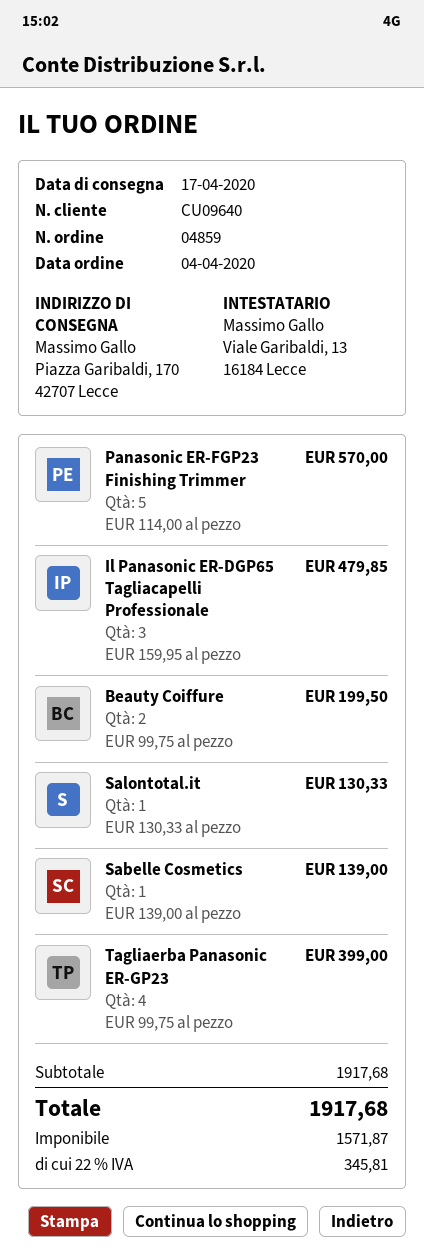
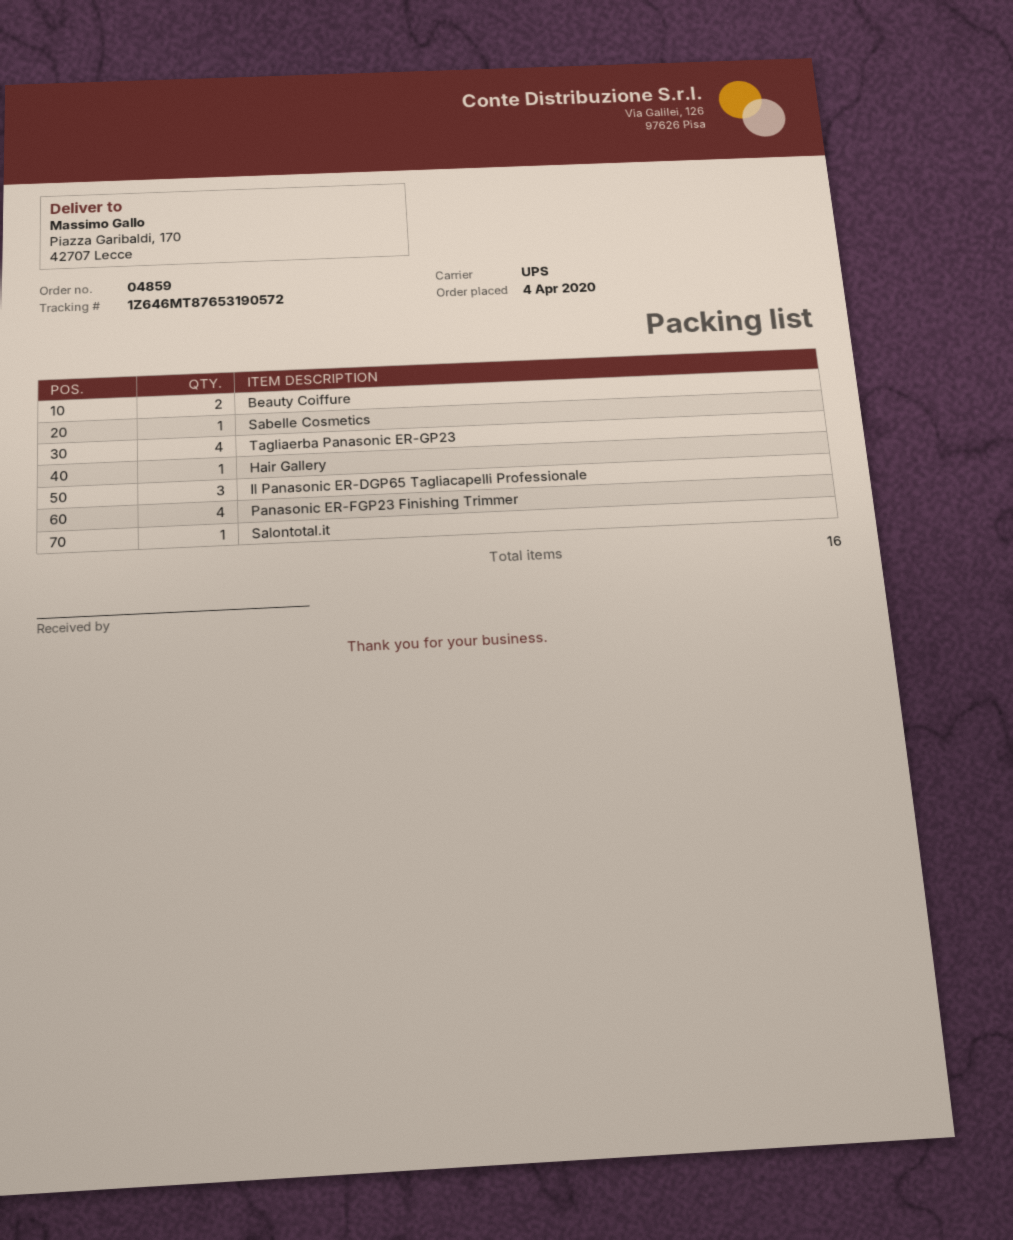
Panasonic ER-FGP23 Finishing Trimmer: 5 -> 4
Hair Gallery: none -> 1

